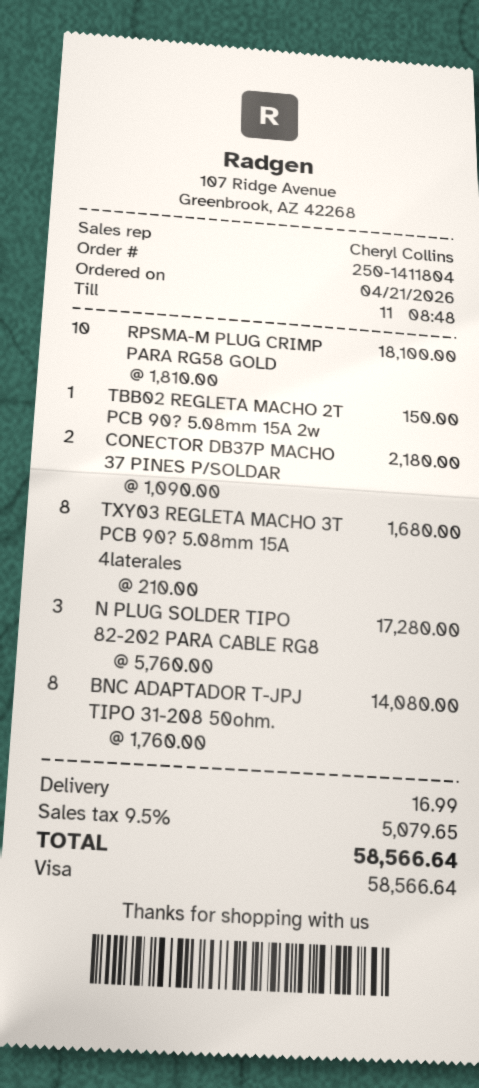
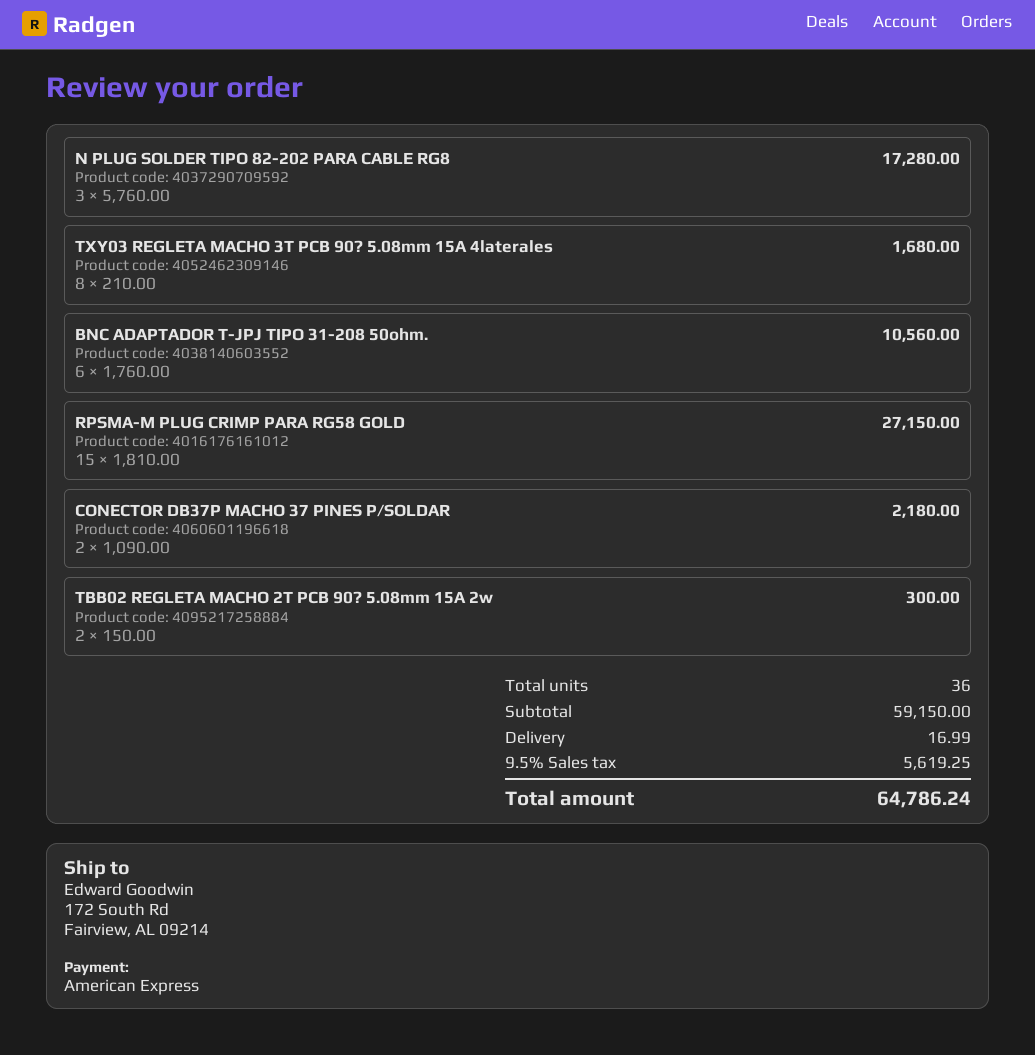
payment method: Visa -> American Express
RPSMA-M PLUG CRIMP PARA RG58 GOLD: 10 x 1810.00 = 18100.00 -> 15 x 1810.00 = 27150.00
TBB02 REGLETA MACHO 2T PCB 90? 5.08mm 15A 2w: 1 x 150.00 = 150.00 -> 2 x 150.00 = 300.00
BNC ADAPTADOR T-JPJ TIPO 31-208 50ohm.: 8 x 1760.00 = 14080.00 -> 6 x 1760.00 = 10560.00
tax: 9.5% = 5079.65 -> 9.5% = 5619.25
total: 58566.64 -> 64786.24

